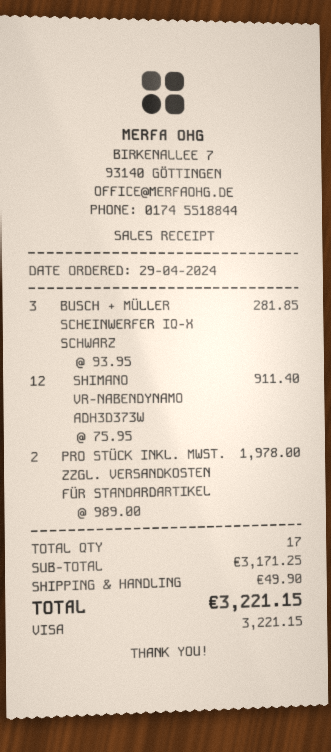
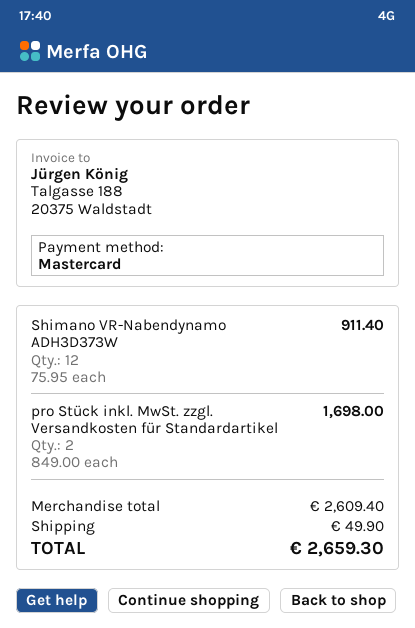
payment method: Visa -> Mastercard
BUSCH + MÜLLER SCHEINWERFER IQ-X SCHWARZ: 3 x 93.95 = 281.85 -> none
PRO STÜCK INKL. MWST. ZZGL. VERSANDKOSTEN FÜR STANDARDARTIKEL: 2 x 989.00 = 1978.00 -> 2 x 849.00 = 1698.00
subtotal: 3171.25 -> 2609.40
total: 3221.15 -> 2659.30

